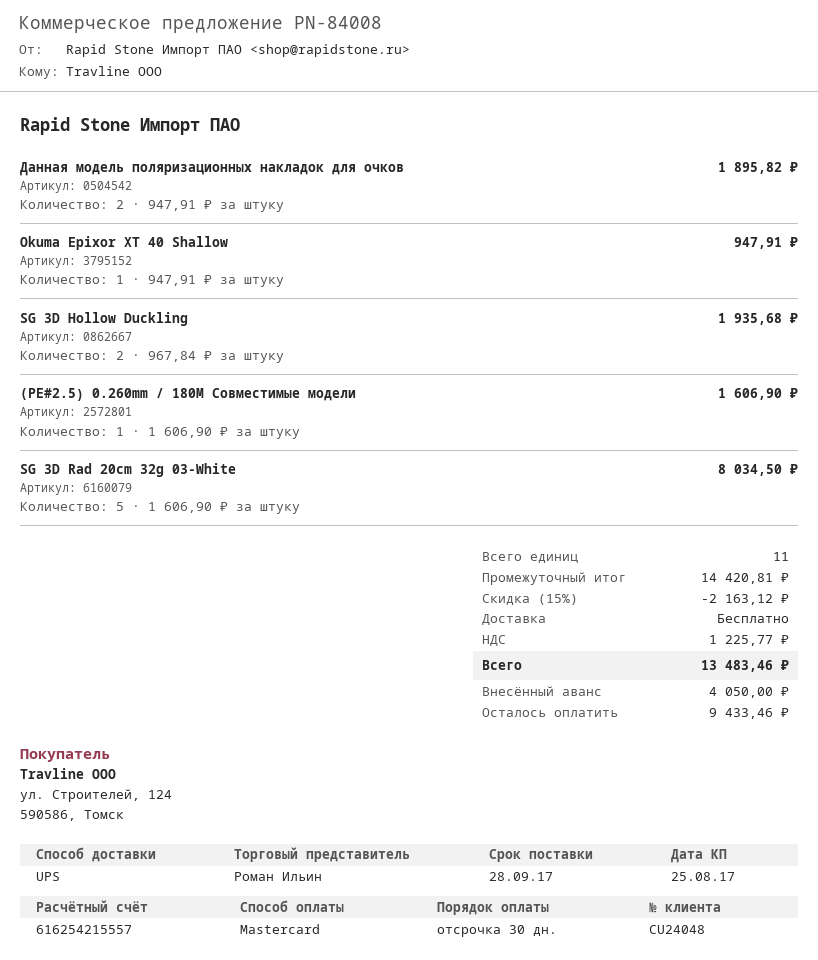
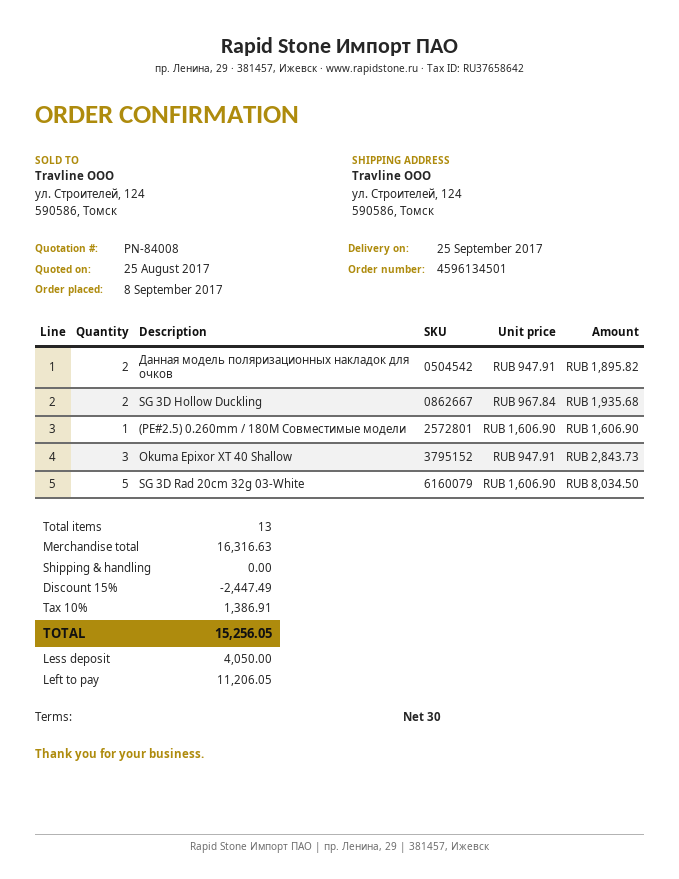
delivery date: 2017-09-28 -> 2017-09-25
Okuma Epixor XT 40 Shallow: 1 x 947.91 = 947.91 -> 3 x 947.91 = 2843.73
total quantity: 11 -> 13
subtotal: 14420.81 -> 16316.63
discount: 15% = 2163.12 -> 15% = 2447.49
tax: 1225.77 -> 1386.91
total: 13483.46 -> 15256.05
balance: 9433.46 -> 11206.05

